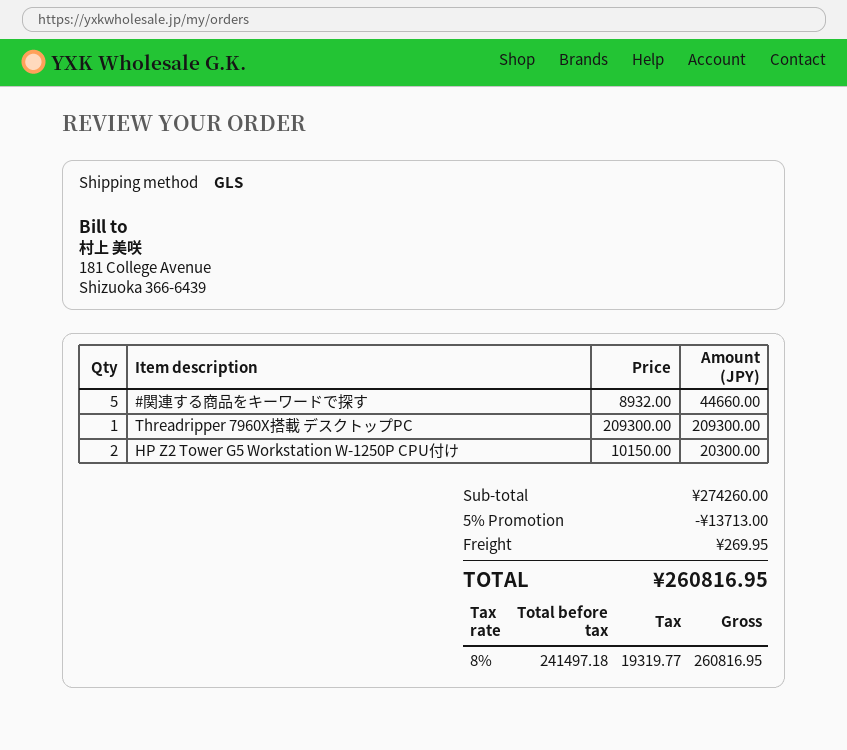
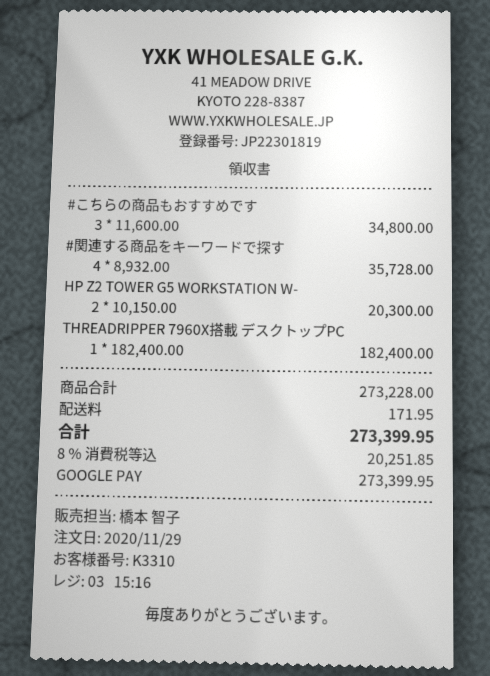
#関連する商品をキーワードで探す: 5 x 8932.00 = 44660.00 -> 4 x 8932.00 = 35728.00
Threadripper 7960X搭載 デスクトップPC: 1 x 209300.00 = 209300.00 -> 1 x 182400.00 = 182400.00
#こちらの商品もおすすめです: none -> 3 x 11600.00 = 34800.00
subtotal: 274260.00 -> 273228.00
discount: 5% = 13713.00 -> none
shipping: 269.95 -> 171.95
tax: 8% = 19319.77 -> 8% = 20251.85
total: 260816.95 -> 273399.95

